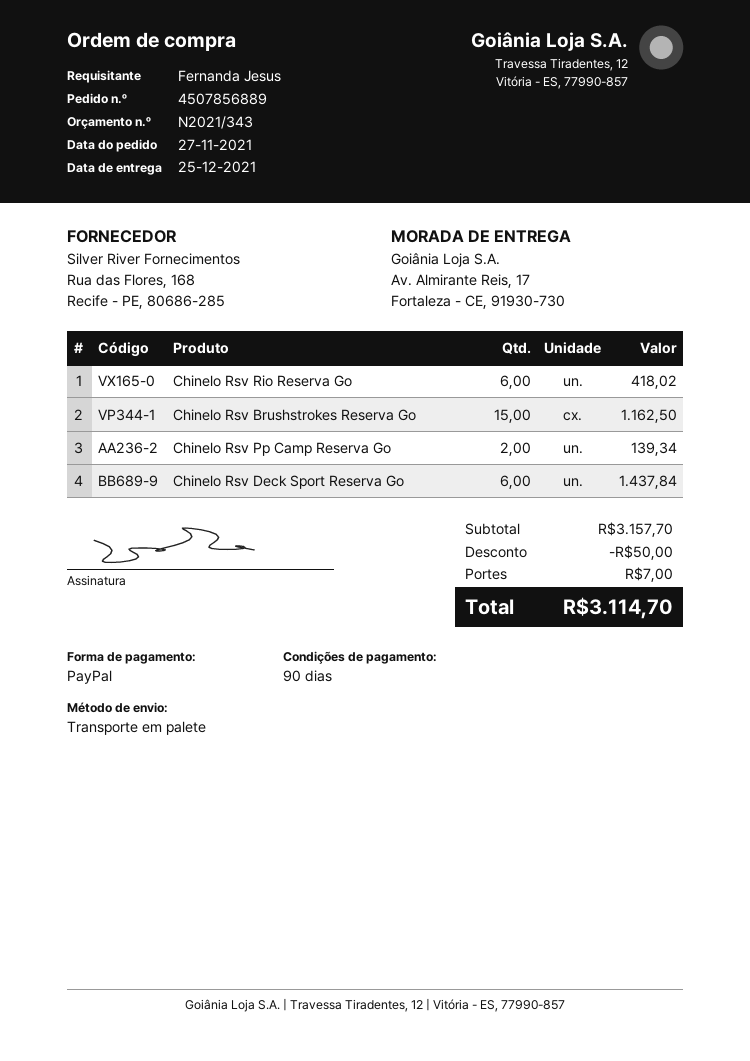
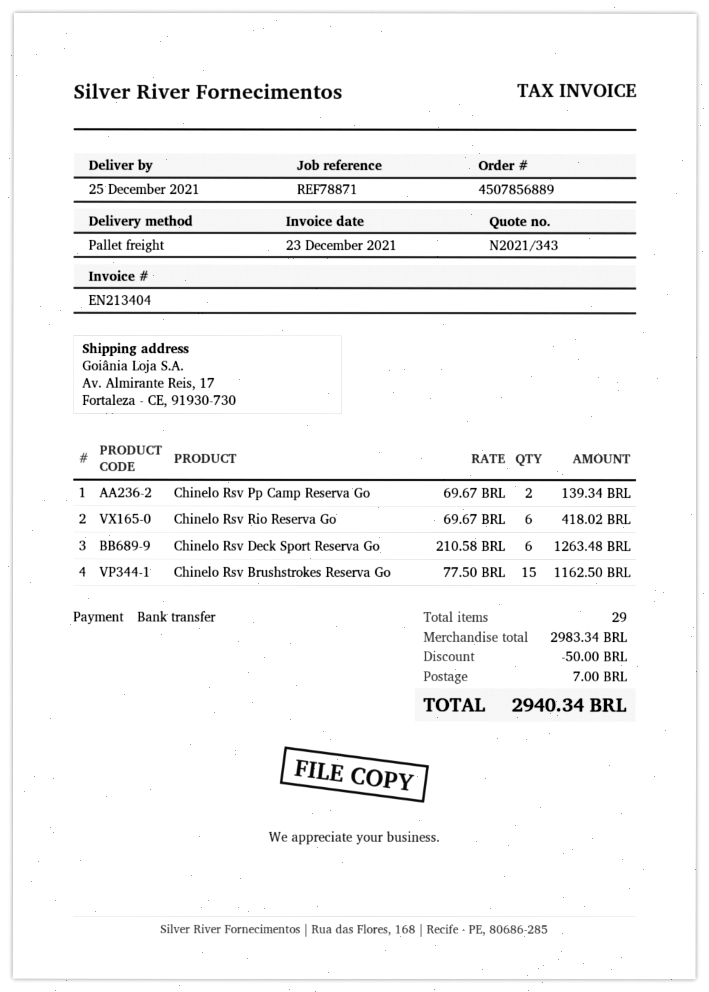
payment method: PayPal -> bank transfer
Chinelo Rsv Deck Sport Reserva Go: 6 for 1437.84 -> 6 for 1263.48
subtotal: 3157.70 -> 2983.34
total: 3114.70 -> 2940.34

